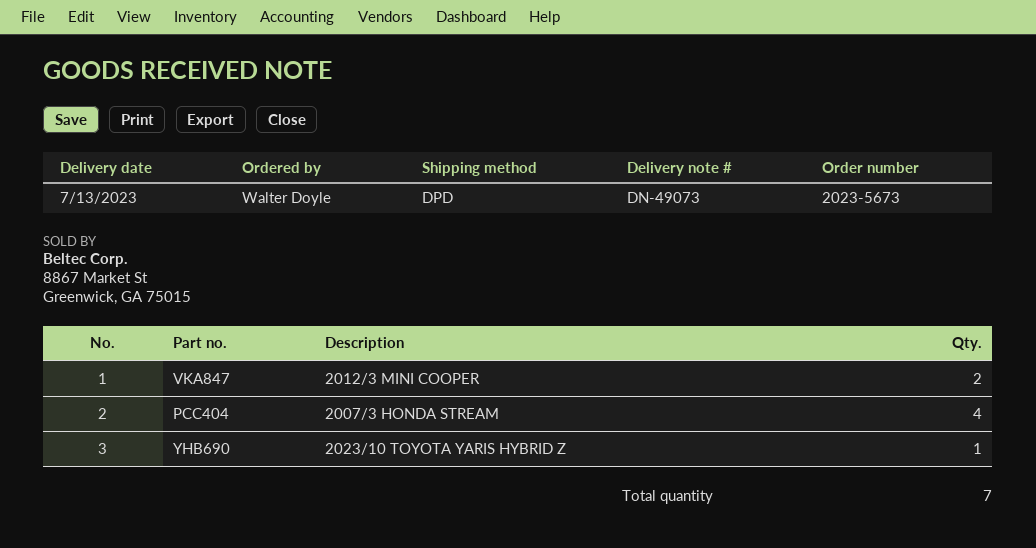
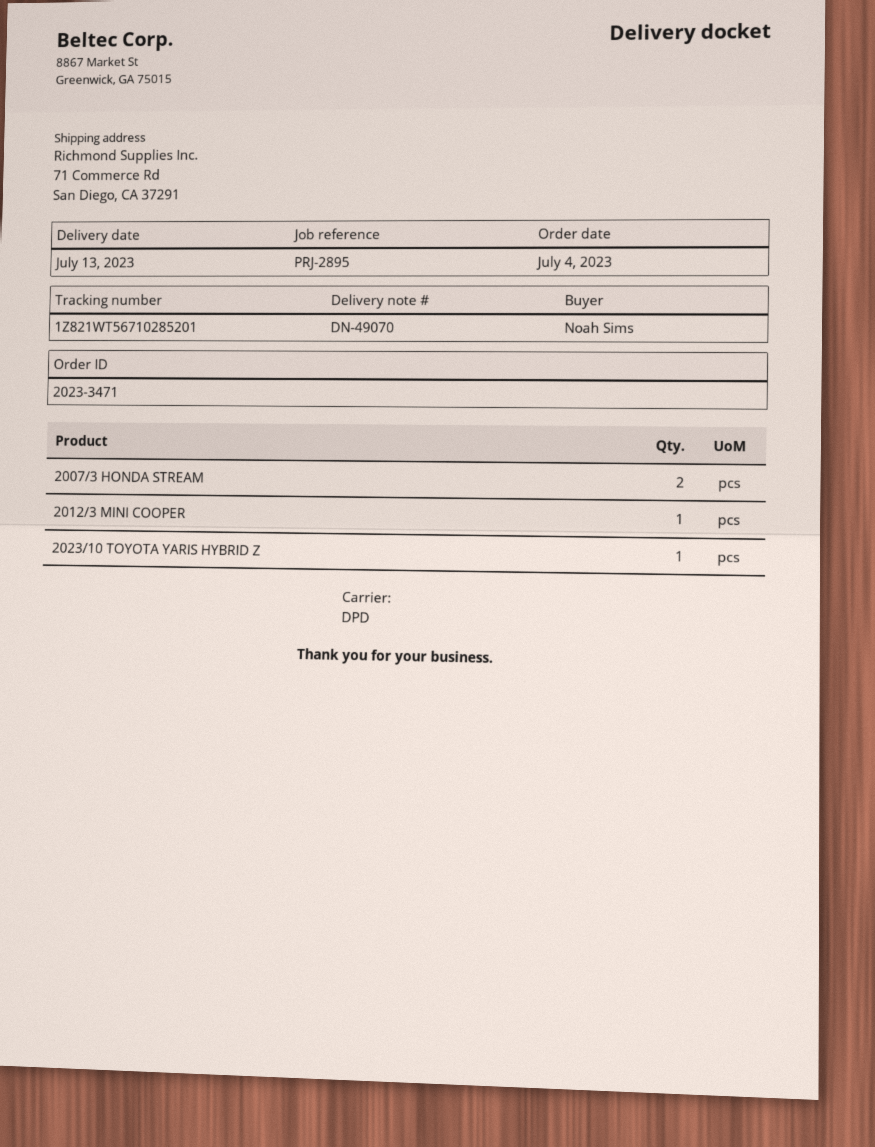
order number: 2023-5673 -> 2023-3471
delivery note number: DN-49073 -> DN-49070
ordered by: Walter Doyle -> Noah Sims
2012/3 MINI COOPER: 2 -> 1
2007/3 HONDA STREAM: 4 -> 2

